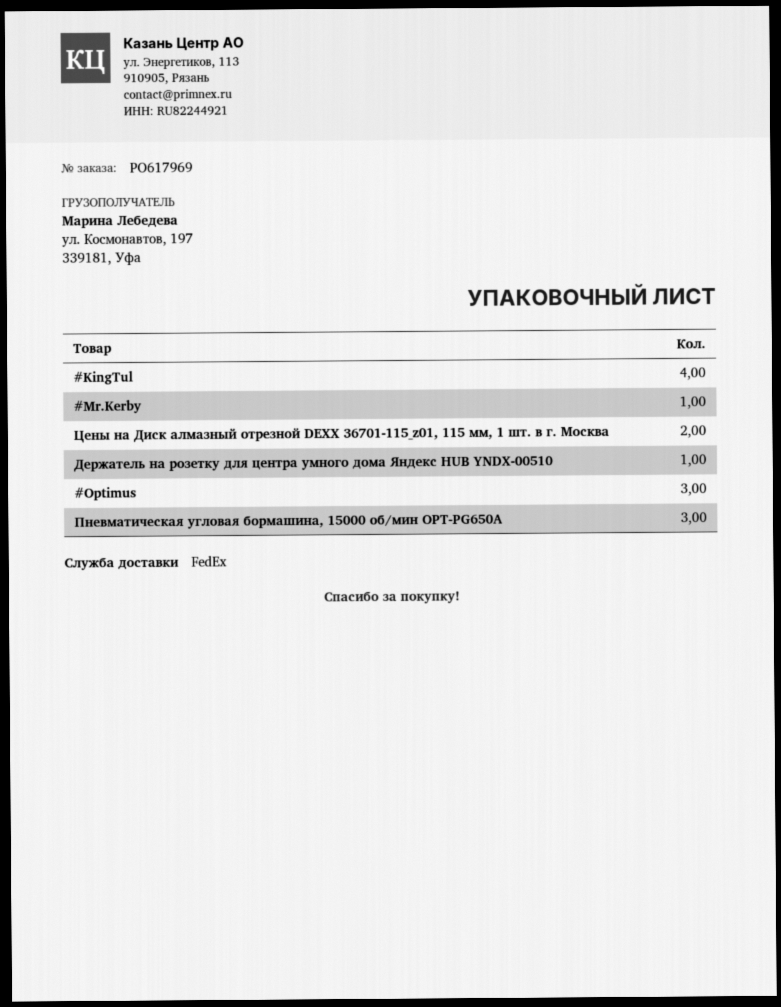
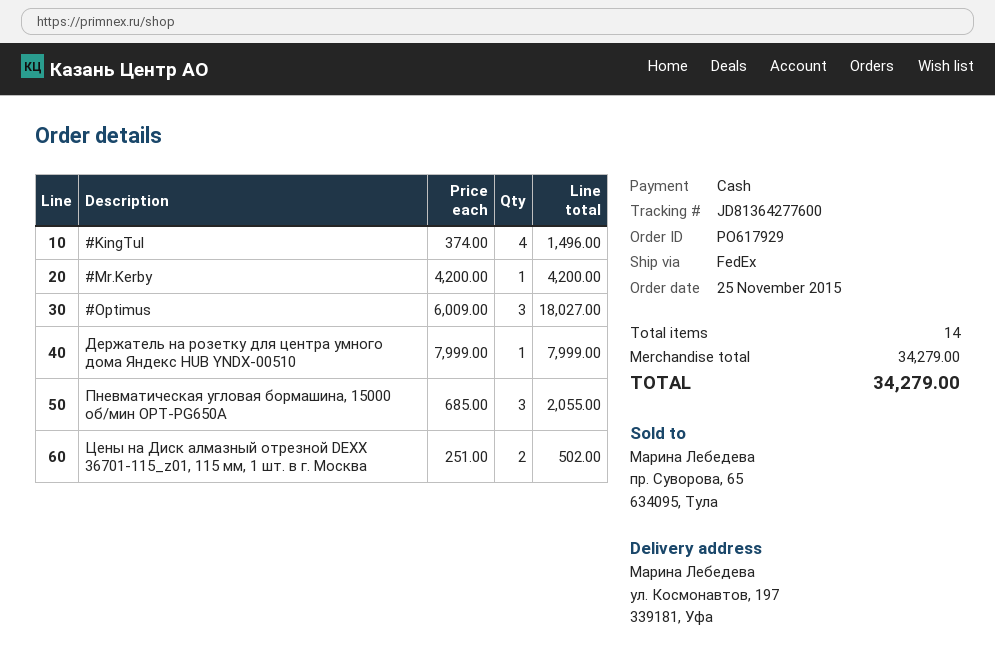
order number: PO617969 -> PO617929

